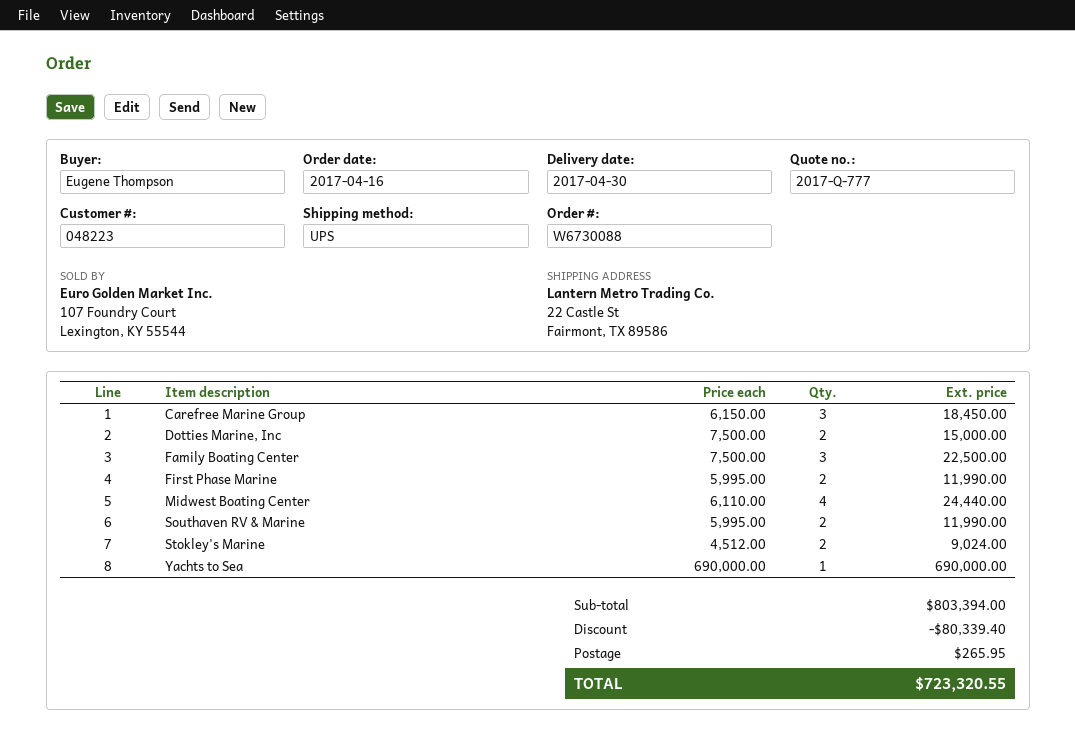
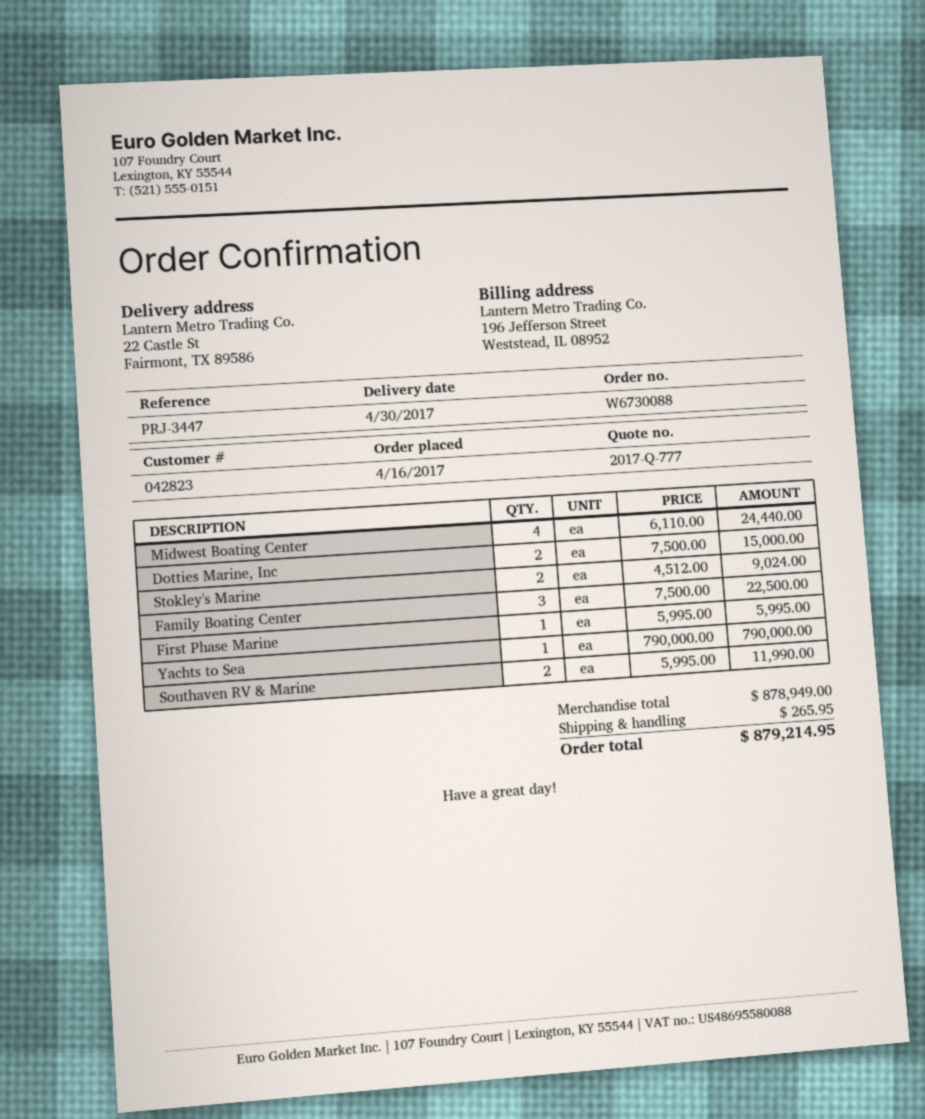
customer number: 048223 -> 042823
Carefree Marine Group: 3 x 6150.00 = 18450.00 -> none
First Phase Marine: 2 x 5995.00 = 11990.00 -> 1 x 5995.00 = 5995.00
Yachts to Sea: 1 x 690000.00 = 690000.00 -> 1 x 790000.00 = 790000.00
subtotal: 803394.00 -> 878949.00
discount: 80339.40 -> none
total: 723320.55 -> 879214.95

